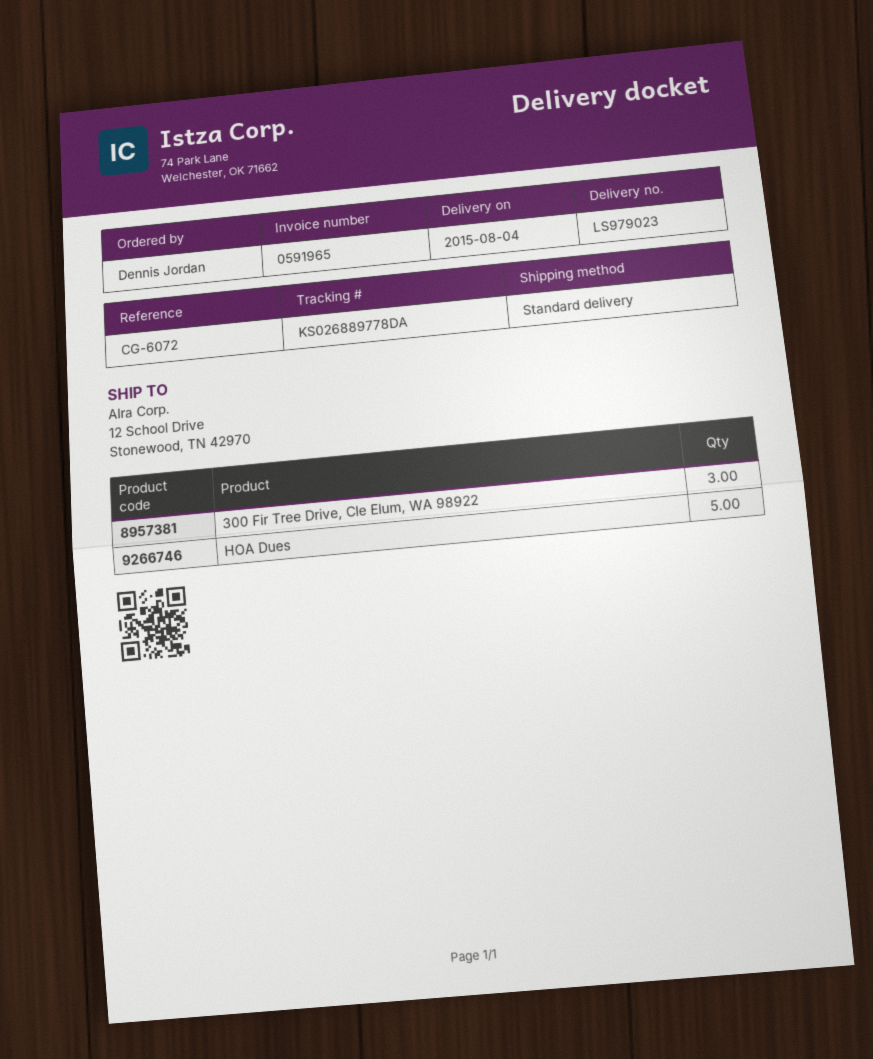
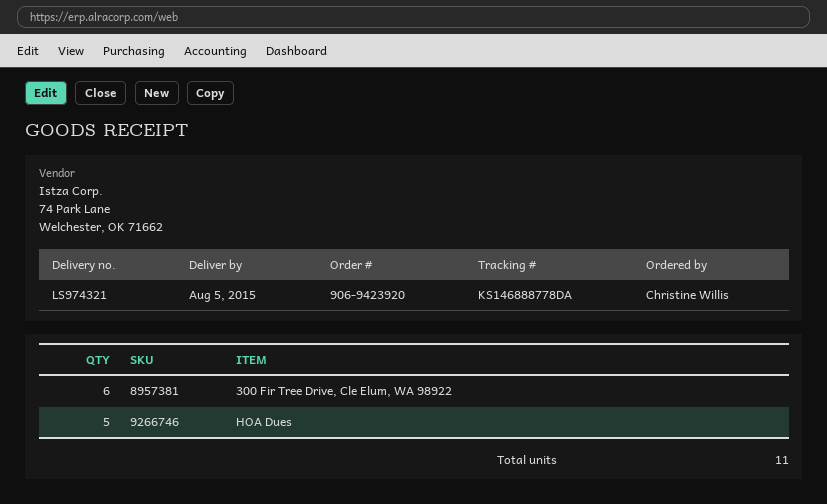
delivery note number: LS979023 -> LS974321
delivery date: 2015-08-04 -> 2015-08-05
ordered by: Dennis Jordan -> Christine Willis
tracking number: KS026889778DA -> KS146888778DA
300 Fir Tree Drive, Cle Elum, WA 98922: 3 -> 6

